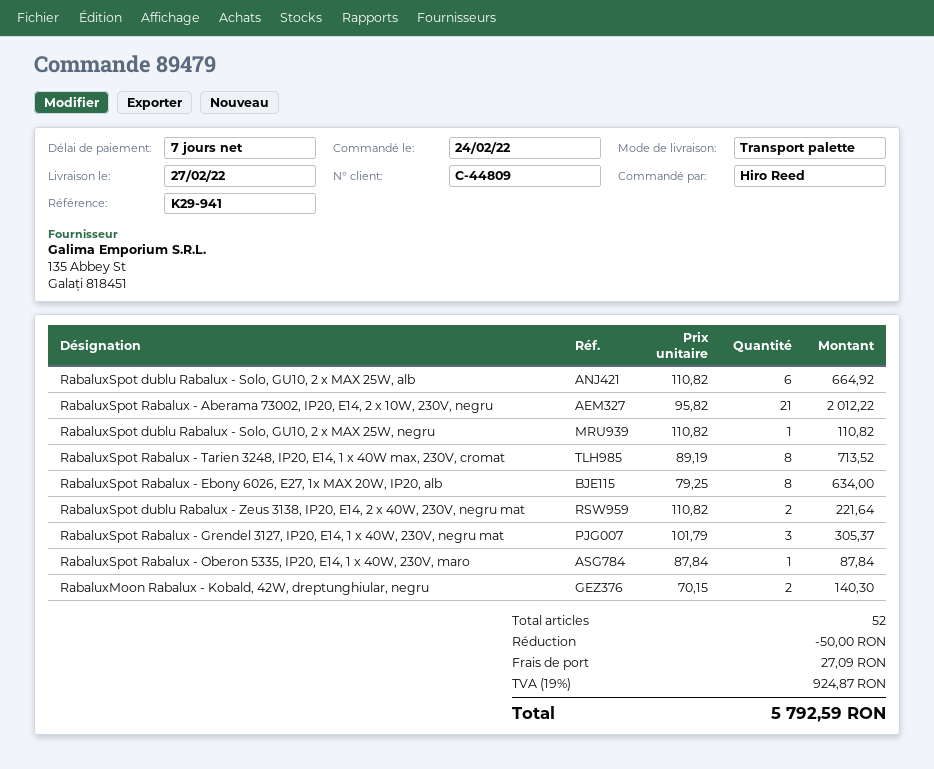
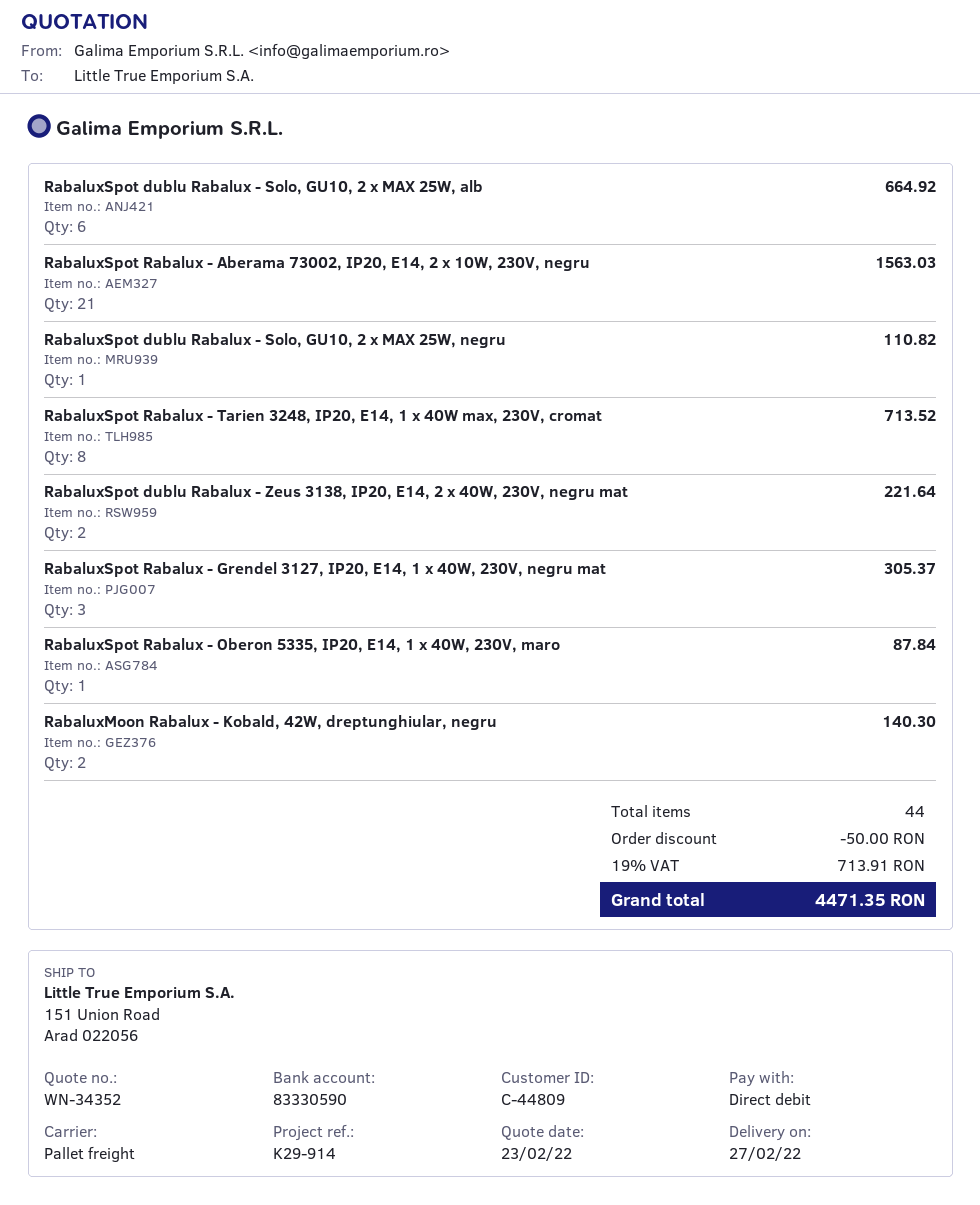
reference: K29-941 -> K29-914
RabaluxSpot Rabalux - Aberama 73002, IP20, E14, 2 x 10W, 230V, negru: 21 for 2012.22 -> 21 for 1563.03
RabaluxSpot Rabalux - Ebony 6026, E27, 1x MAX 20W, IP20, alb: 8 for 634.00 -> none
total quantity: 52 -> 44
shipping: 27.09 -> none
tax: 19% = 924.87 -> 19% = 713.91
total: 5792.59 -> 4471.35

